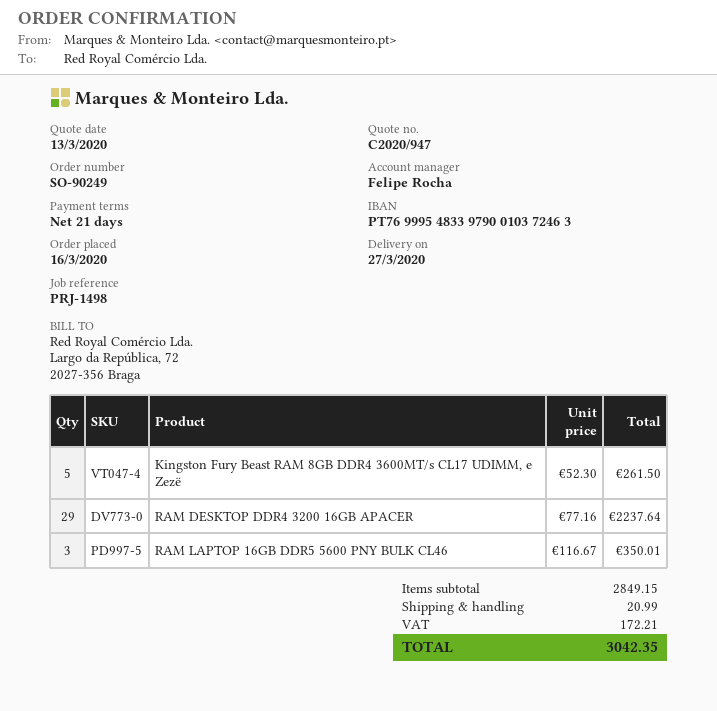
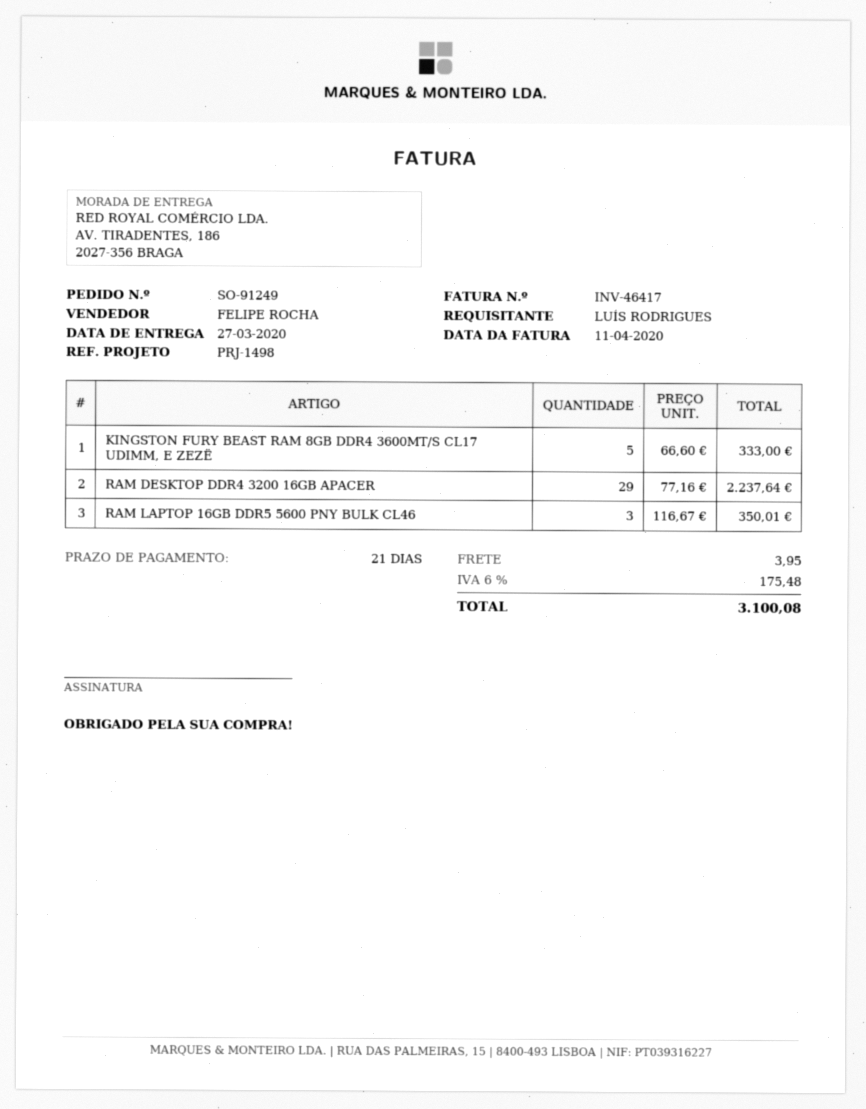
order number: SO-90249 -> SO-91249
Kingston Fury Beast RAM 8GB DDR4 3600MT/s CL17 UDIMM, e Zezë: 5 x 52.30 = 261.50 -> 5 x 66.60 = 333.00
shipping: 20.99 -> 3.95
tax: 172.21 -> 175.48
total: 3042.35 -> 3100.08

